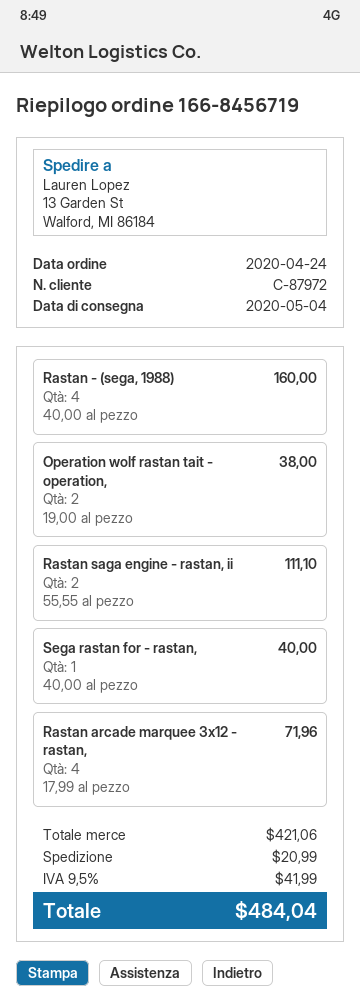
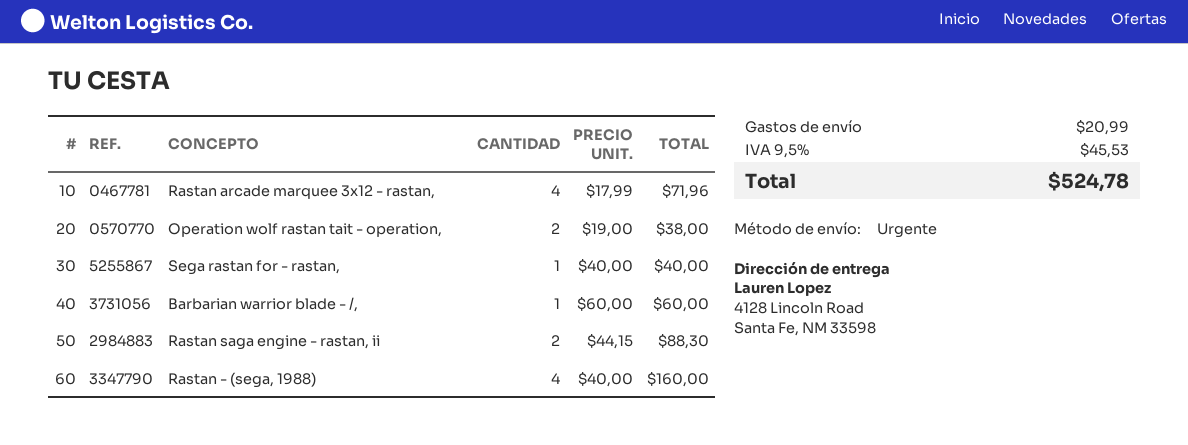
ship to: 13 Garden St, Walford, MI 86184 -> 4128 Lincoln Road, Santa Fe, NM 33598
Rastan saga engine - rastan, ii: 2 x 55.55 = 111.10 -> 2 x 44.15 = 88.30
Barbarian warrior blade - /,: none -> 1 x 60.00 = 60.00
tax: 9.5% = 41.99 -> 9.5% = 45.53
total: 484.04 -> 524.78

